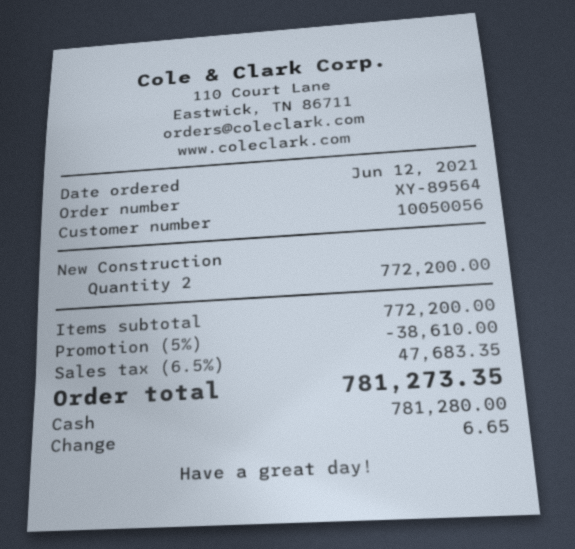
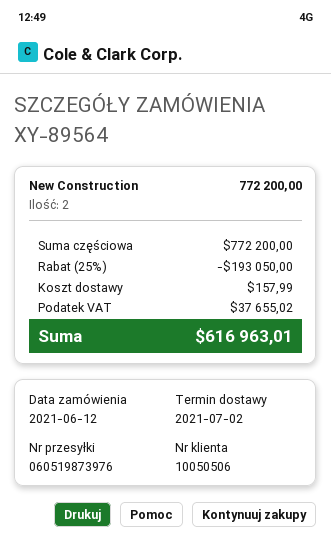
customer number: 10050056 -> 10050506
discount: 5% = 38610.00 -> 25% = 193050.00
shipping: none -> 157.99
tax: 47683.35 -> 37655.02
total: 781273.35 -> 616963.01

